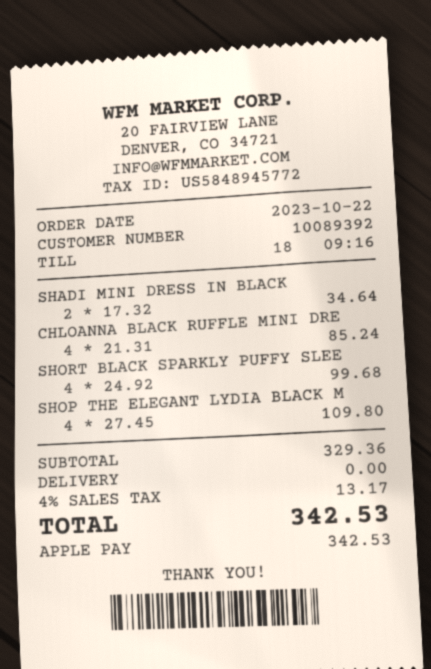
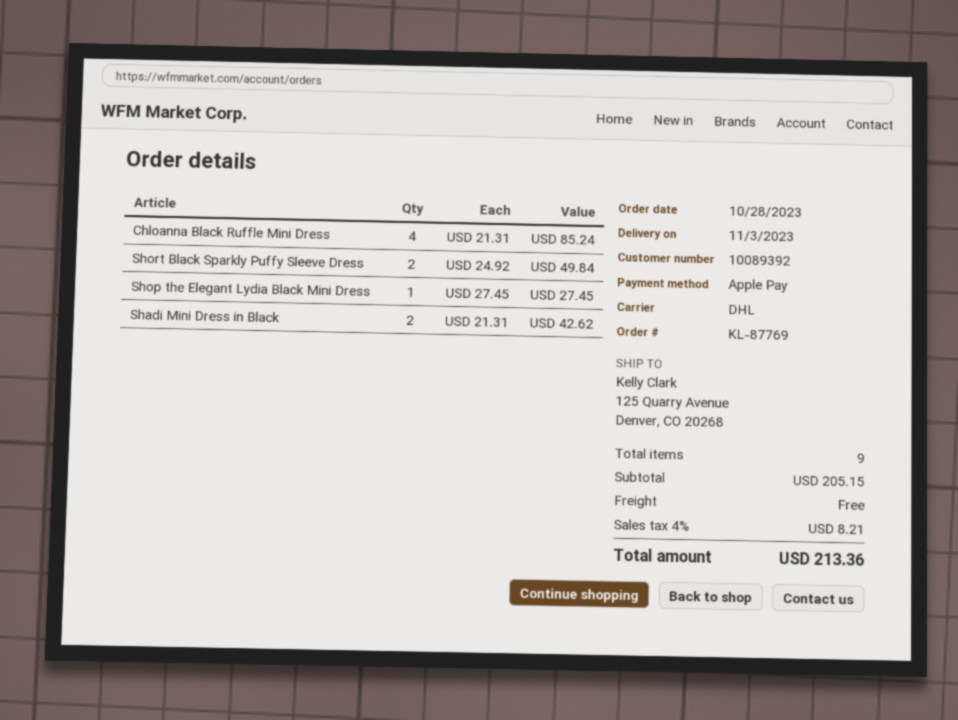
order date: 2023-10-22 -> 2023-10-28
SHADI MINI DRESS IN BLACK: 2 x 17.32 = 34.64 -> 2 x 21.31 = 42.62
SHORT BLACK SPARKLY PUFFY SLEE: 4 x 24.92 = 99.68 -> 2 x 24.92 = 49.84
SHOP THE ELEGANT LYDIA BLACK M: 4 x 27.45 = 109.80 -> 1 x 27.45 = 27.45
subtotal: 329.36 -> 205.15
tax: 4% = 13.17 -> 4% = 8.21
total: 342.53 -> 213.36

